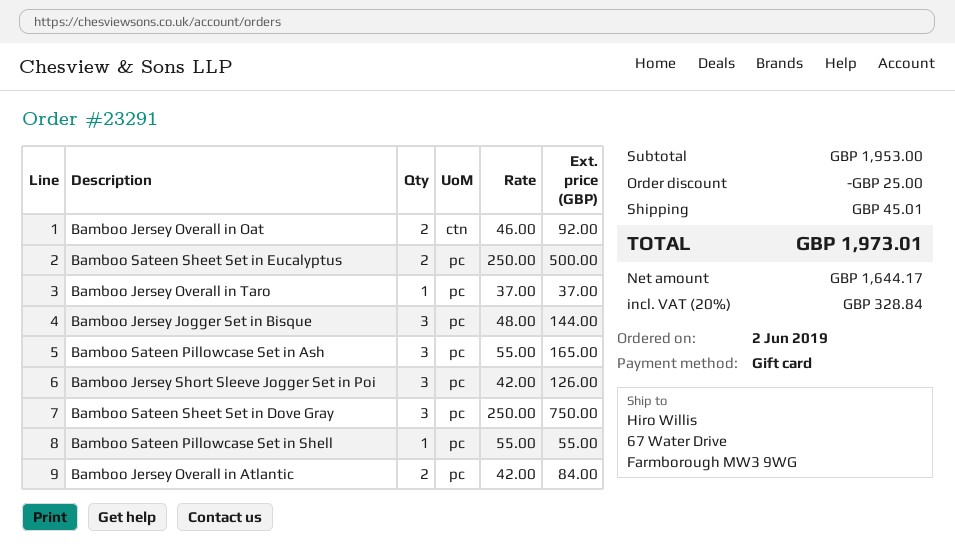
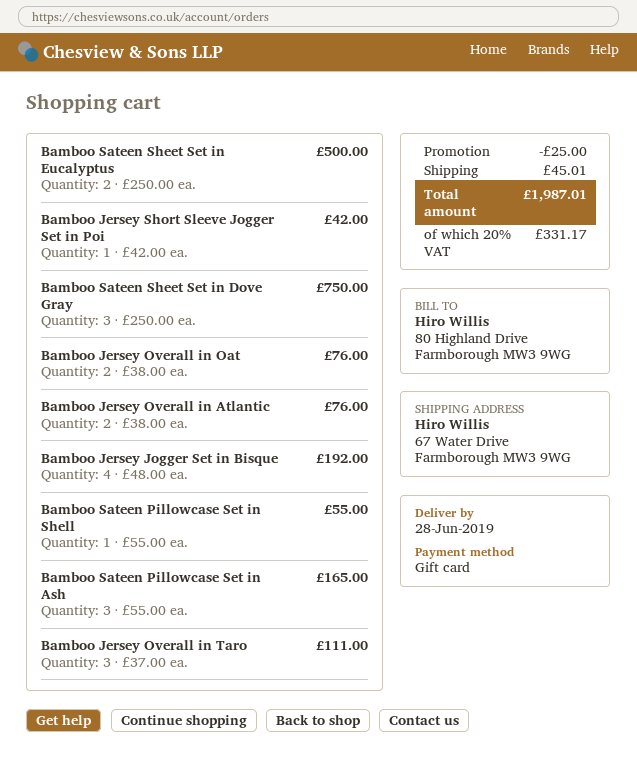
Bamboo Jersey Overall in Oat: 2 x 46.00 = 92.00 -> 2 x 38.00 = 76.00
Bamboo Jersey Overall in Taro: 1 x 37.00 = 37.00 -> 3 x 37.00 = 111.00
Bamboo Jersey Jogger Set in Bisque: 3 x 48.00 = 144.00 -> 4 x 48.00 = 192.00
Bamboo Jersey Short Sleeve Jogger Set in Poi: 3 x 42.00 = 126.00 -> 1 x 42.00 = 42.00
Bamboo Jersey Overall in Atlantic: 2 x 42.00 = 84.00 -> 2 x 38.00 = 76.00
tax: 20% = 328.84 -> 20% = 331.17
total: 1973.01 -> 1987.01

